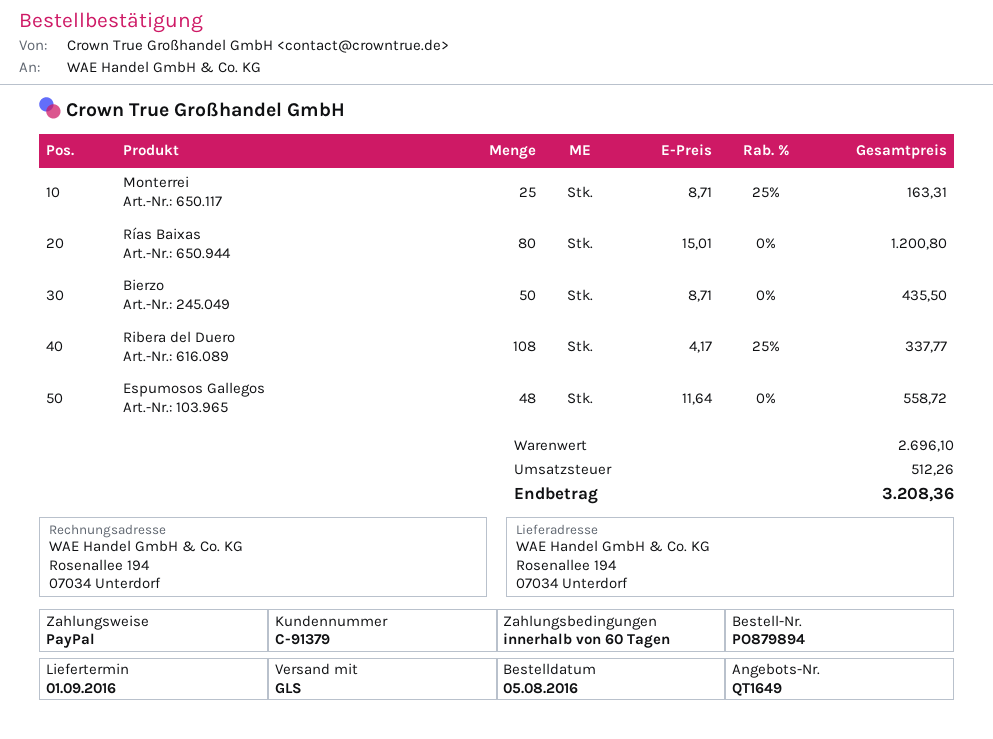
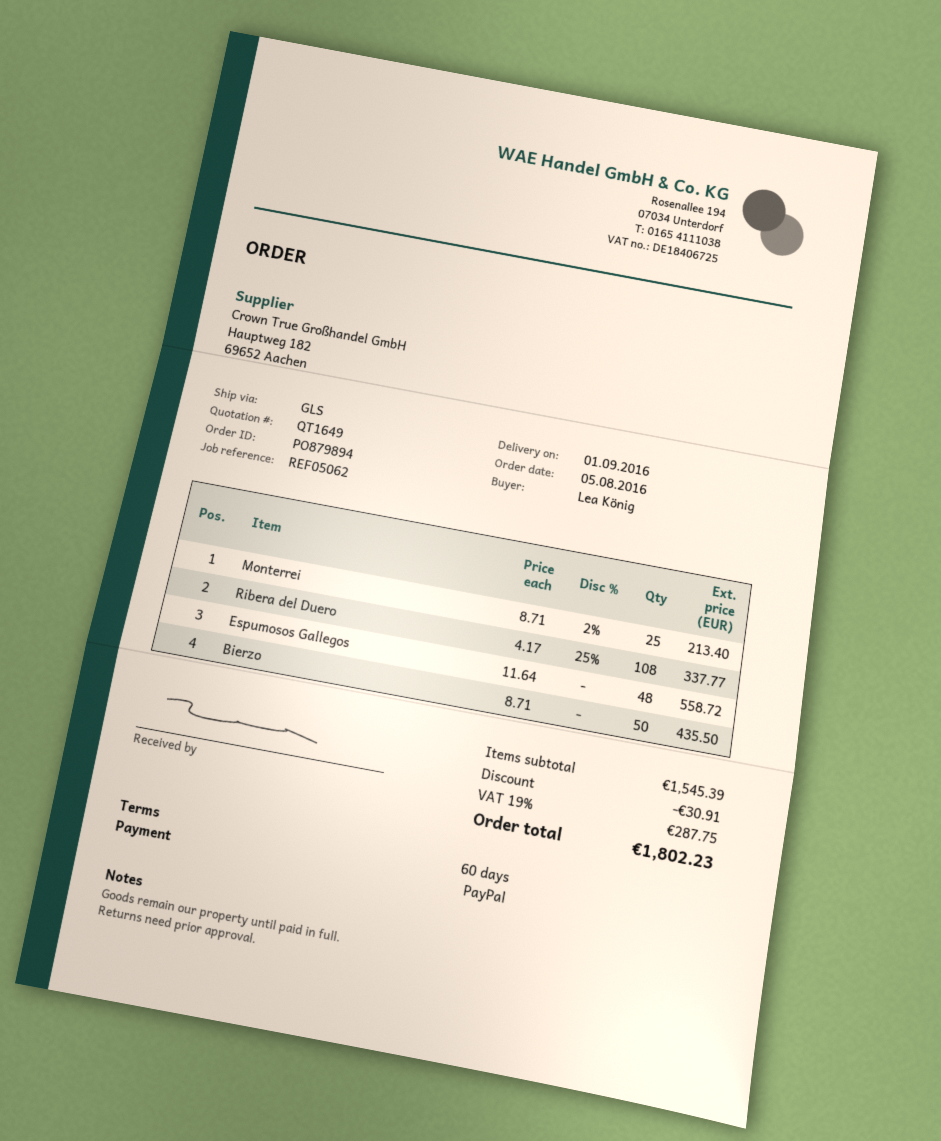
Monterrei: 25 x 8.71 - 25% = 163.31 -> 25 x 8.71 - 2% = 213.40
Rías Baixas: 80 x 15.01 = 1200.80 -> none
subtotal: 2696.10 -> 1545.39
discount: none -> 30.91
tax: 512.26 -> 287.75
total: 3208.36 -> 1802.23

